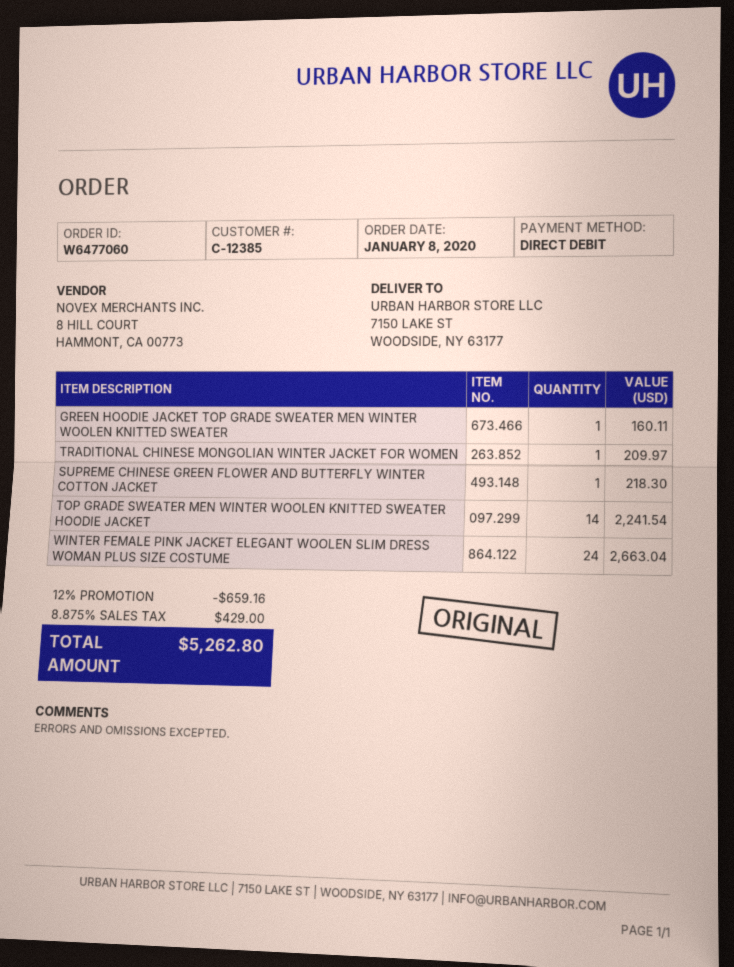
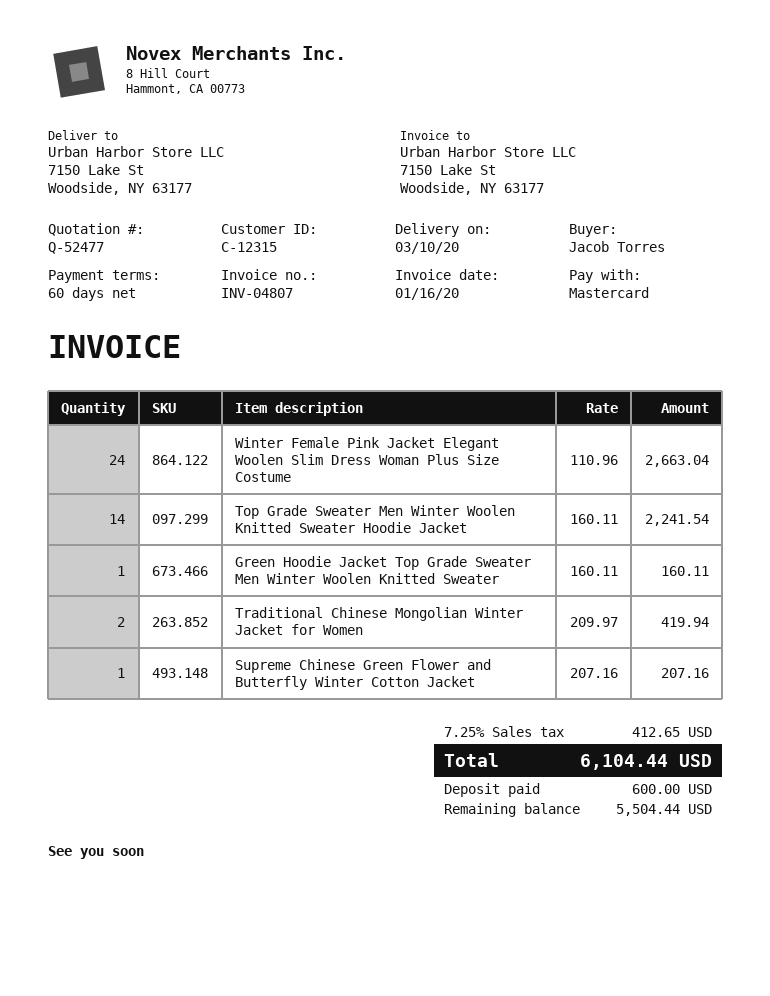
customer number: C-12385 -> C-12315
payment method: direct debit -> Mastercard
TRADITIONAL CHINESE MONGOLIAN WINTER JACKET FOR WOMEN: 1 for 209.97 -> 2 for 419.94
SUPREME CHINESE GREEN FLOWER AND BUTTERFLY WINTER COTTON JACKET: 1 for 218.30 -> 1 for 207.16
discount: 12% = 659.16 -> none
tax: 8.875% = 429.00 -> 7.25% = 412.65
total: 5262.80 -> 6104.44

